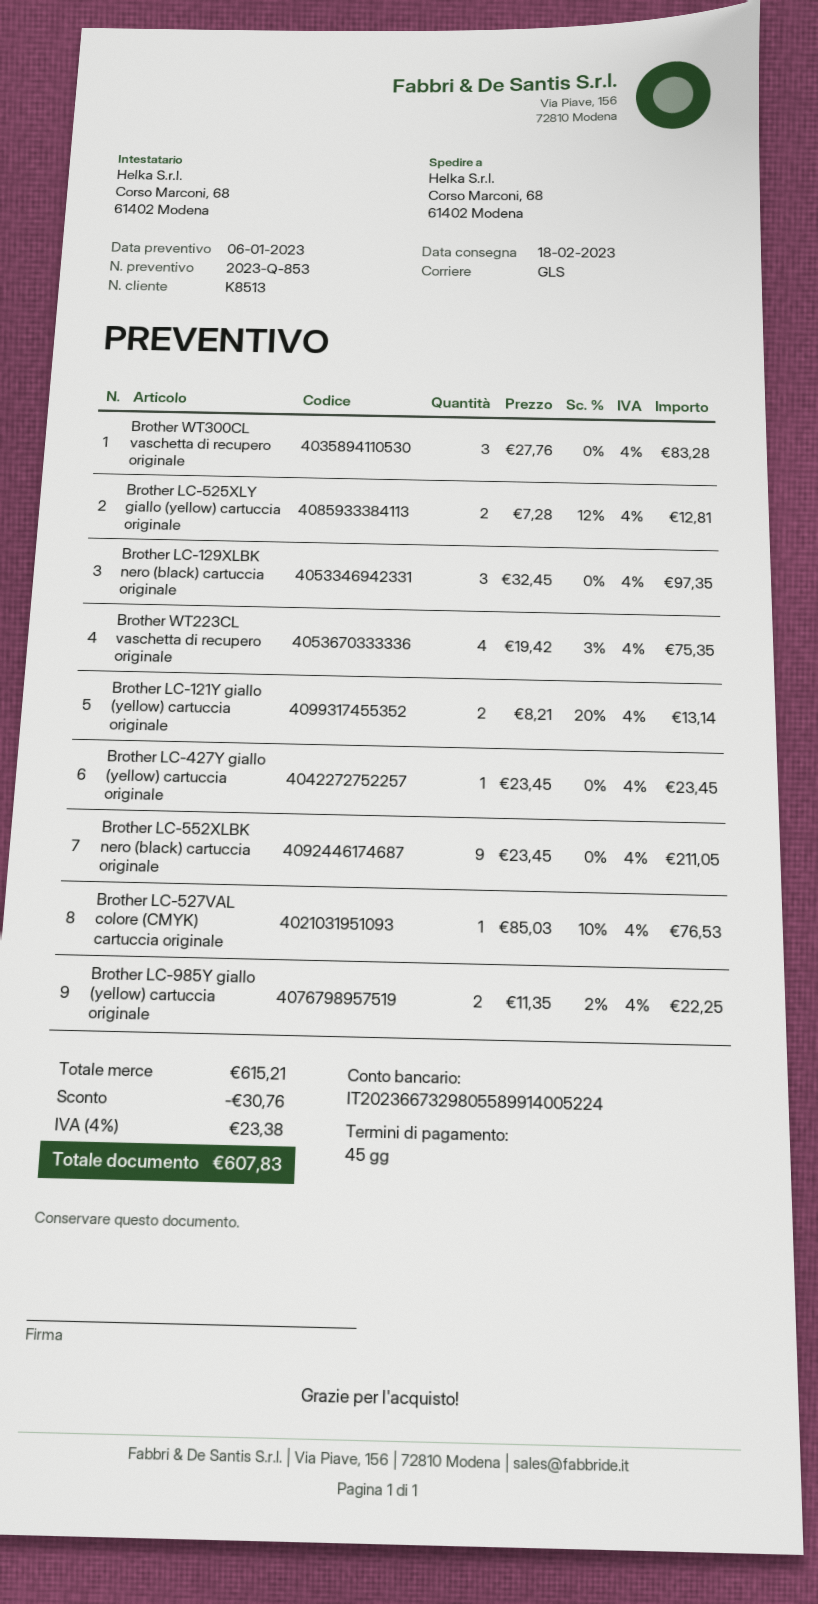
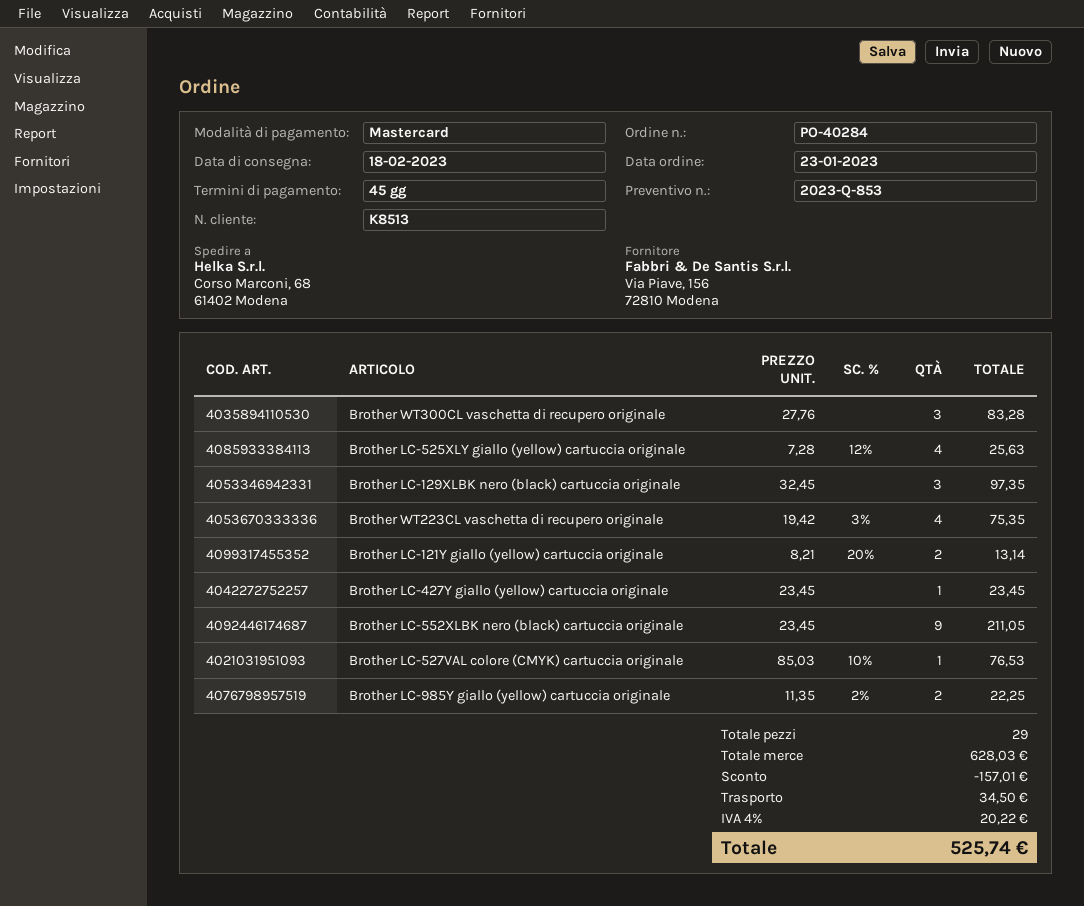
Brother LC-525XLY giallo (yellow) cartuccia originale: 2 x 7.28 - 12% = 12.81 -> 4 x 7.28 - 12% = 25.63
subtotal: 615.21 -> 628.03
discount: 30.76 -> 157.01
shipping: none -> 34.50
tax: 4% = 23.38 -> 4% = 20.22
total: 607.83 -> 525.74

